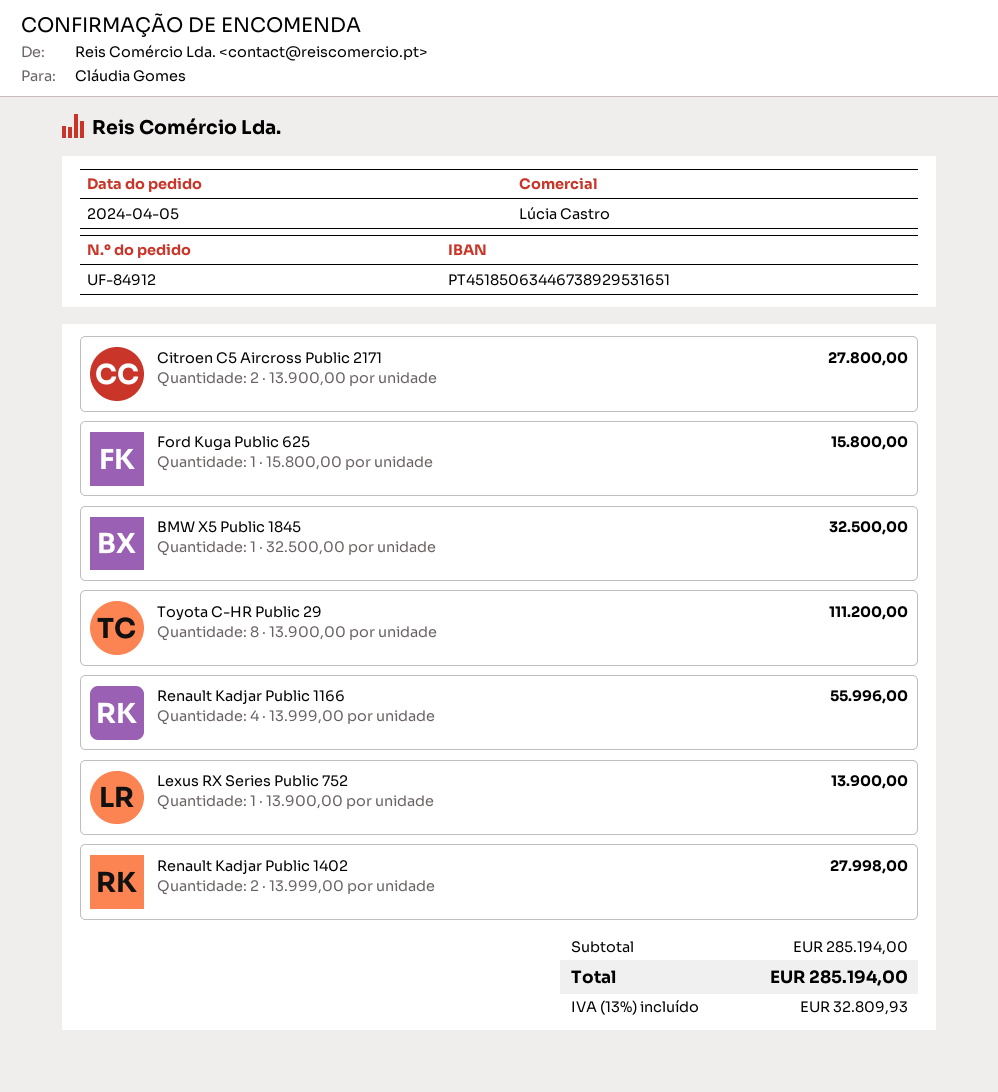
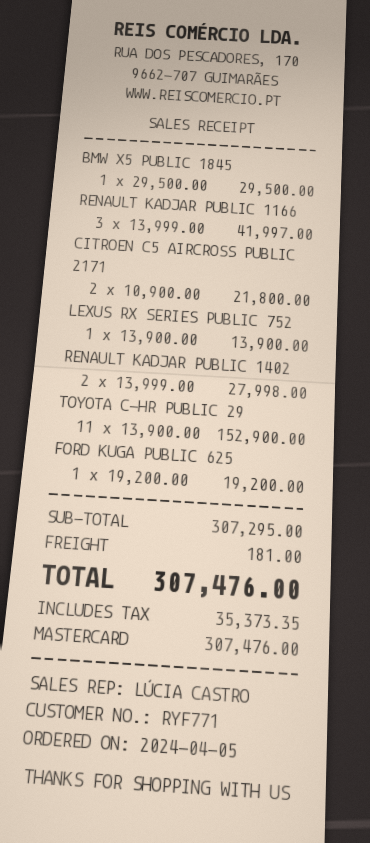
Citroen C5 Aircross Public 2171: 2 x 13900.00 = 27800.00 -> 2 x 10900.00 = 21800.00
Ford Kuga Public 625: 1 x 15800.00 = 15800.00 -> 1 x 19200.00 = 19200.00
BMW X5 Public 1845: 1 x 32500.00 = 32500.00 -> 1 x 29500.00 = 29500.00
Toyota C-HR Public 29: 8 x 13900.00 = 111200.00 -> 11 x 13900.00 = 152900.00
Renault Kadjar Public 1166: 4 x 13999.00 = 55996.00 -> 3 x 13999.00 = 41997.00
subtotal: 285194.00 -> 307295.00
shipping: none -> 181.00
tax: 32809.93 -> 35373.35
total: 285194.00 -> 307476.00

